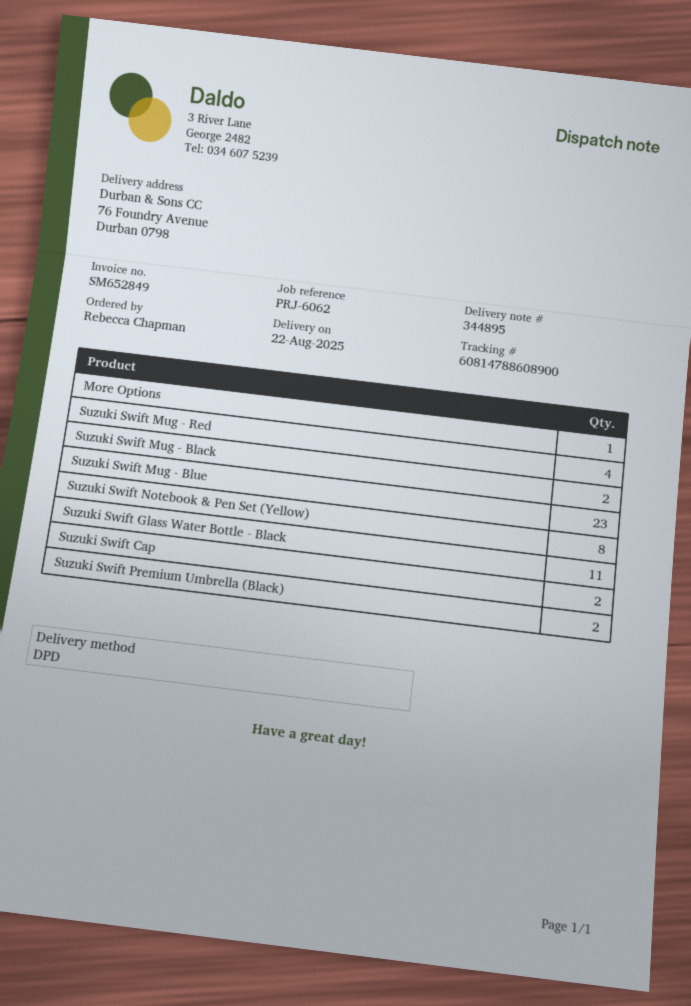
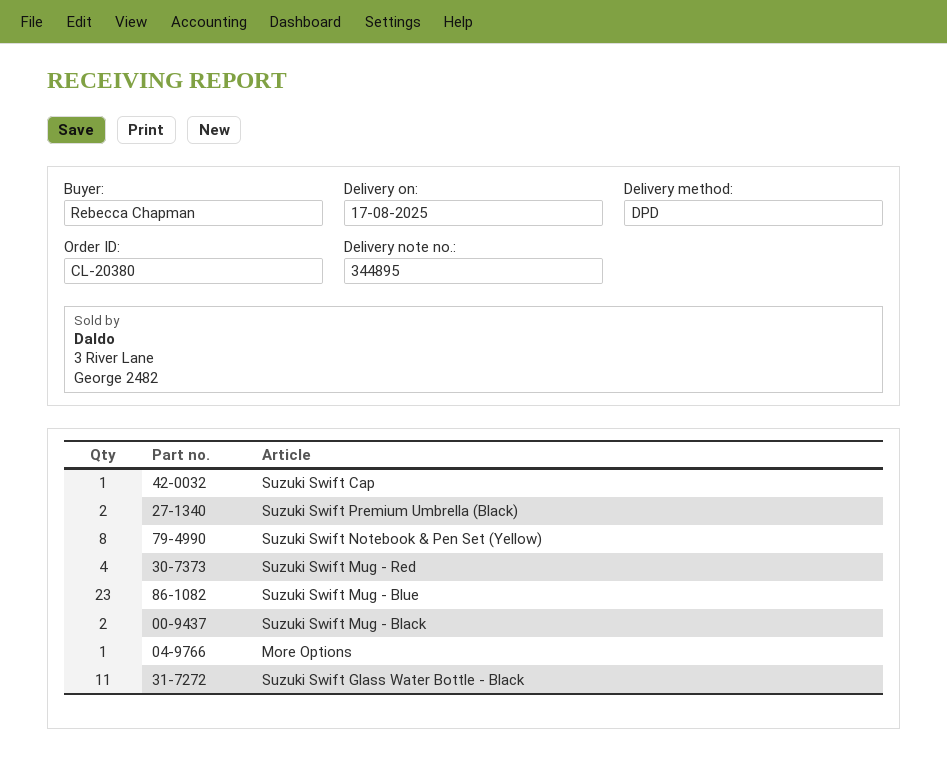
delivery date: 2025-08-22 -> 2025-08-17
Suzuki Swift Cap: 2 -> 1

